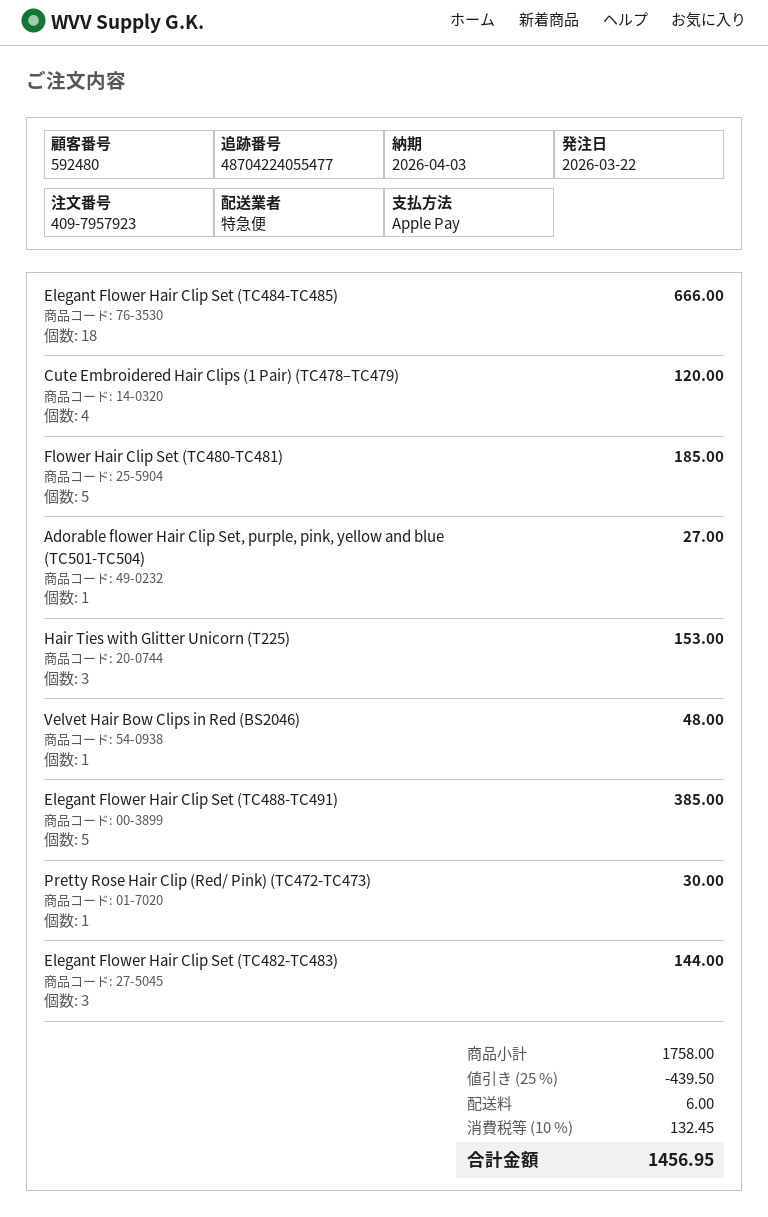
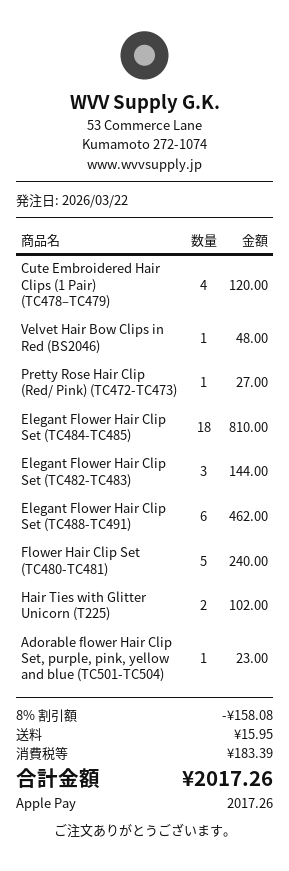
Elegant Flower Hair Clip Set (TC484-TC485): 18 for 666.00 -> 18 for 810.00
Flower Hair Clip Set (TC480-TC481): 5 for 185.00 -> 5 for 240.00
Adorable flower Hair Clip Set, purple, pink, yellow and blue (TC501-TC504): 1 for 27.00 -> 1 for 23.00
Hair Ties with Glitter Unicorn (T225): 3 for 153.00 -> 2 for 102.00
Elegant Flower Hair Clip Set (TC488-TC491): 5 for 385.00 -> 6 for 462.00
Pretty Rose Hair Clip (Red/ Pink) (TC472-TC473): 1 for 30.00 -> 1 for 27.00
discount: 25% = 439.50 -> 8% = 158.08
shipping: 6.00 -> 15.95
tax: 132.45 -> 183.39
total: 1456.95 -> 2017.26

